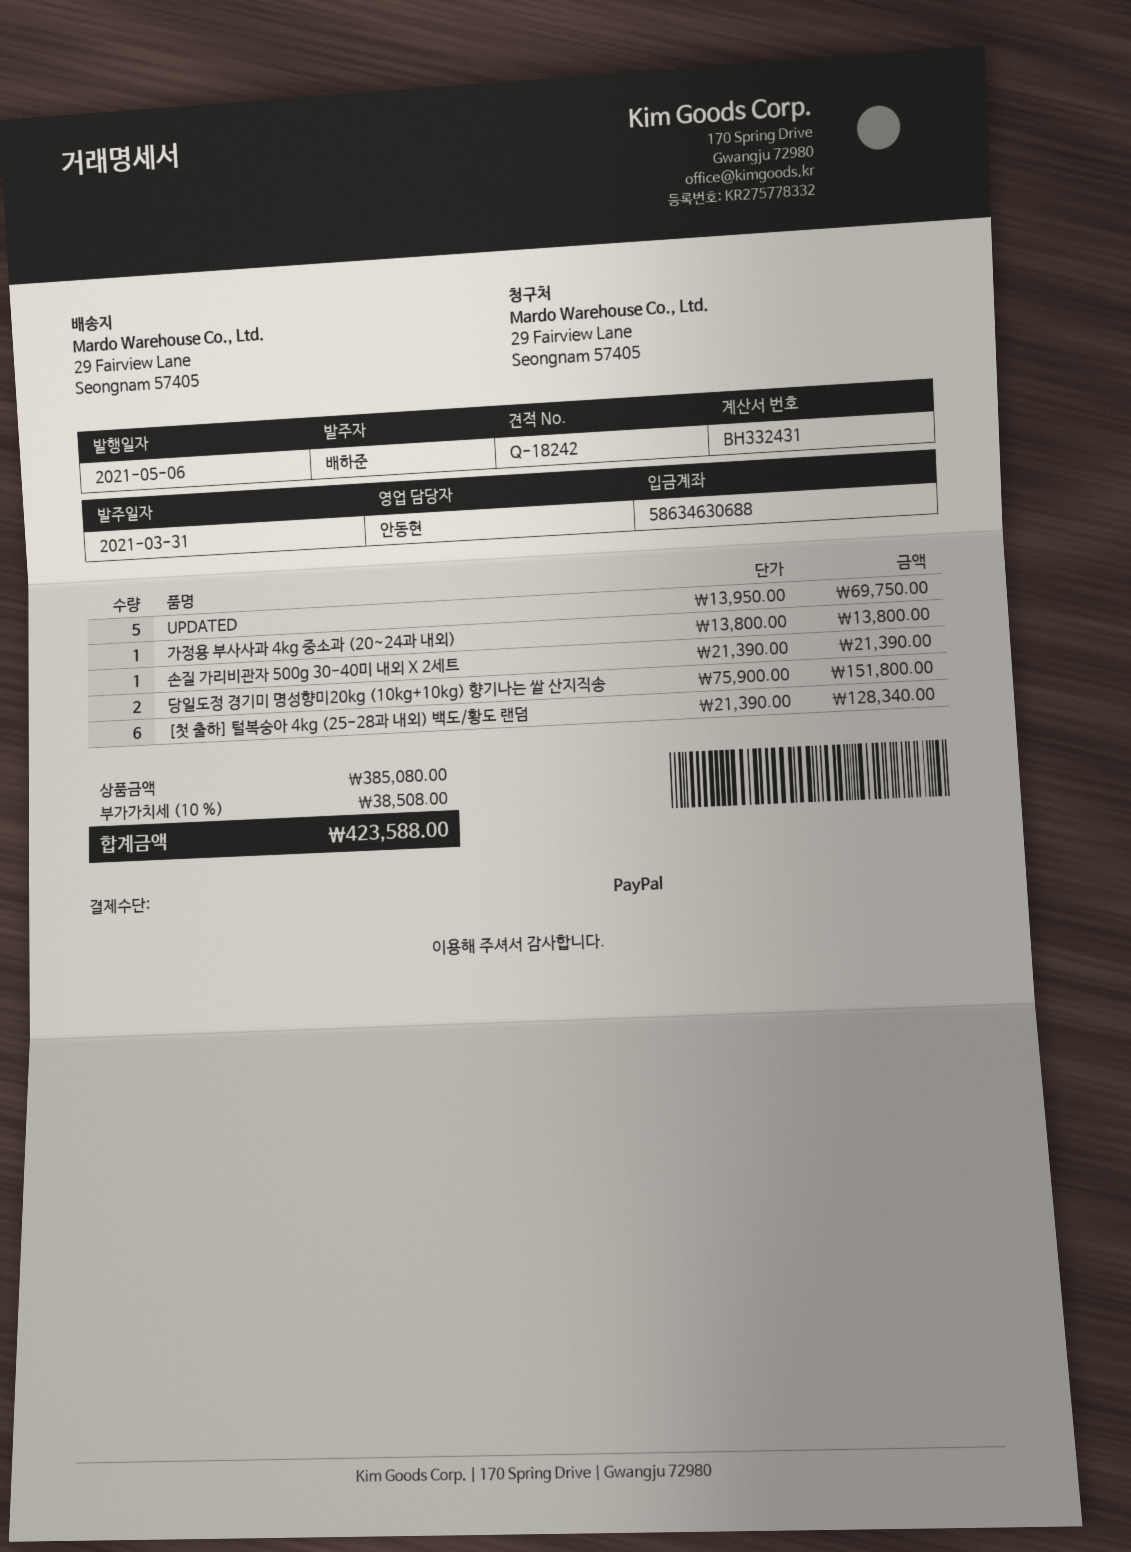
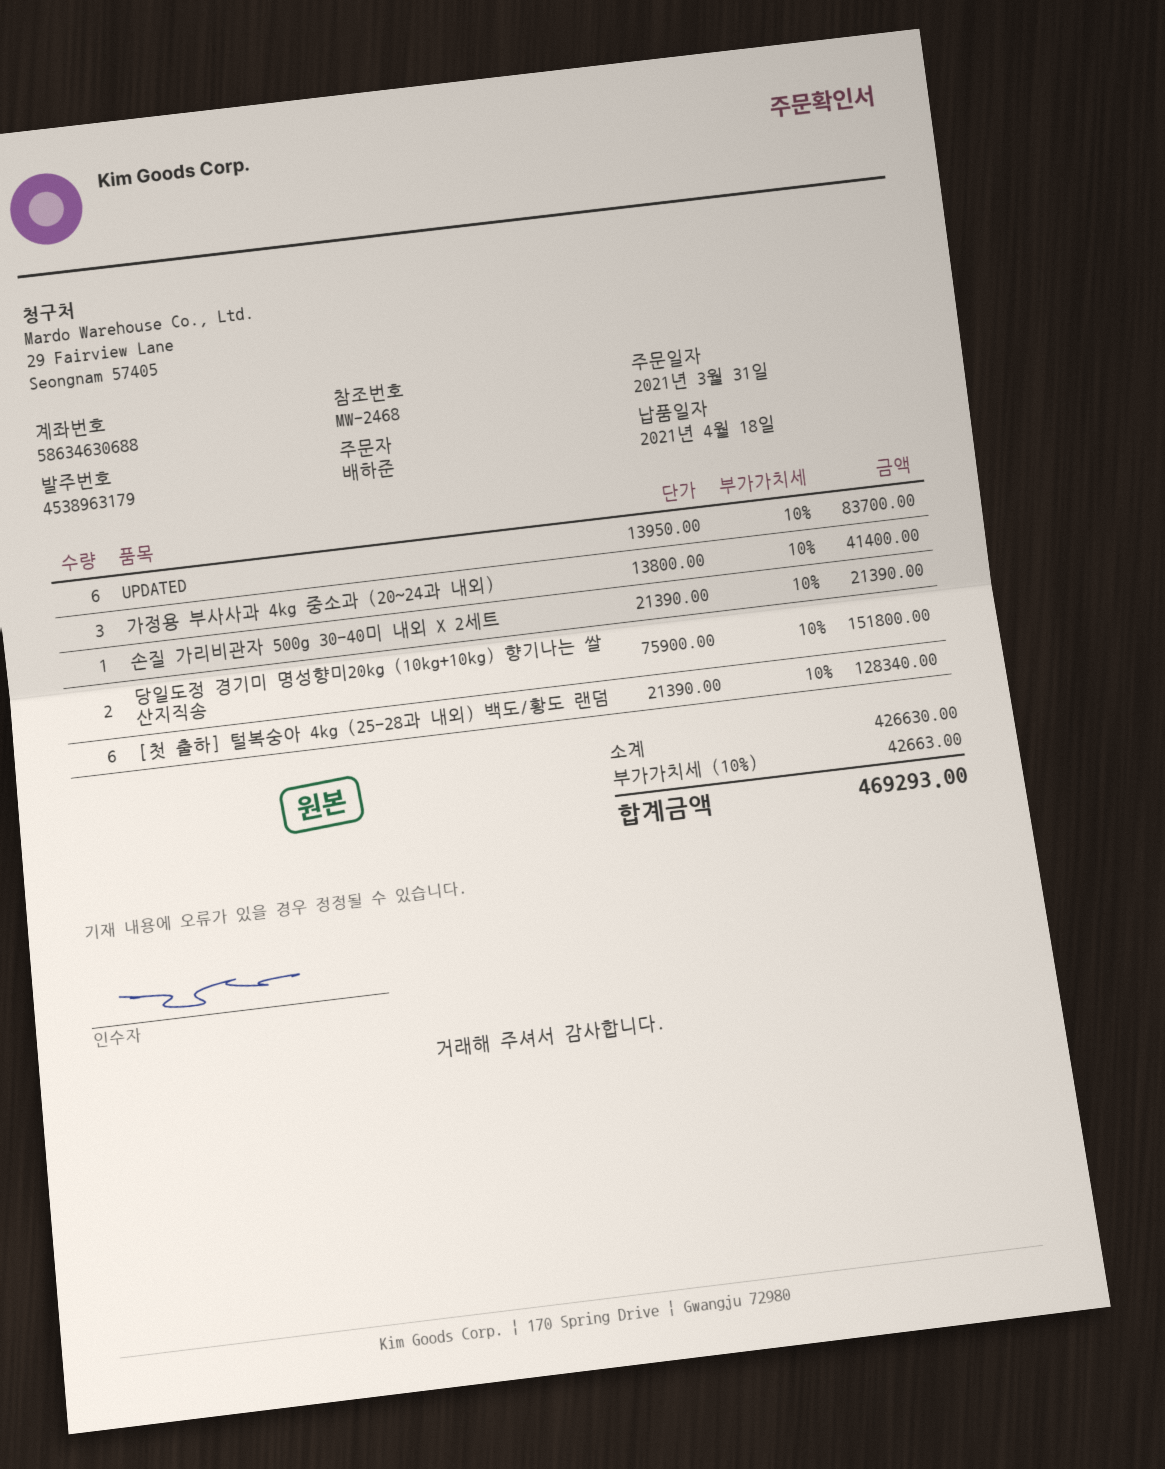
UPDATED: 5 x 13950.00 = 69750.00 -> 6 x 13950.00 = 83700.00
가정용 부사사과 4kg 중소과 (20~24과 내외): 1 x 13800.00 = 13800.00 -> 3 x 13800.00 = 41400.00
subtotal: 385080.00 -> 426630.00
tax: 10% = 38508.00 -> 10% = 42663.00
total: 423588.00 -> 469293.00

